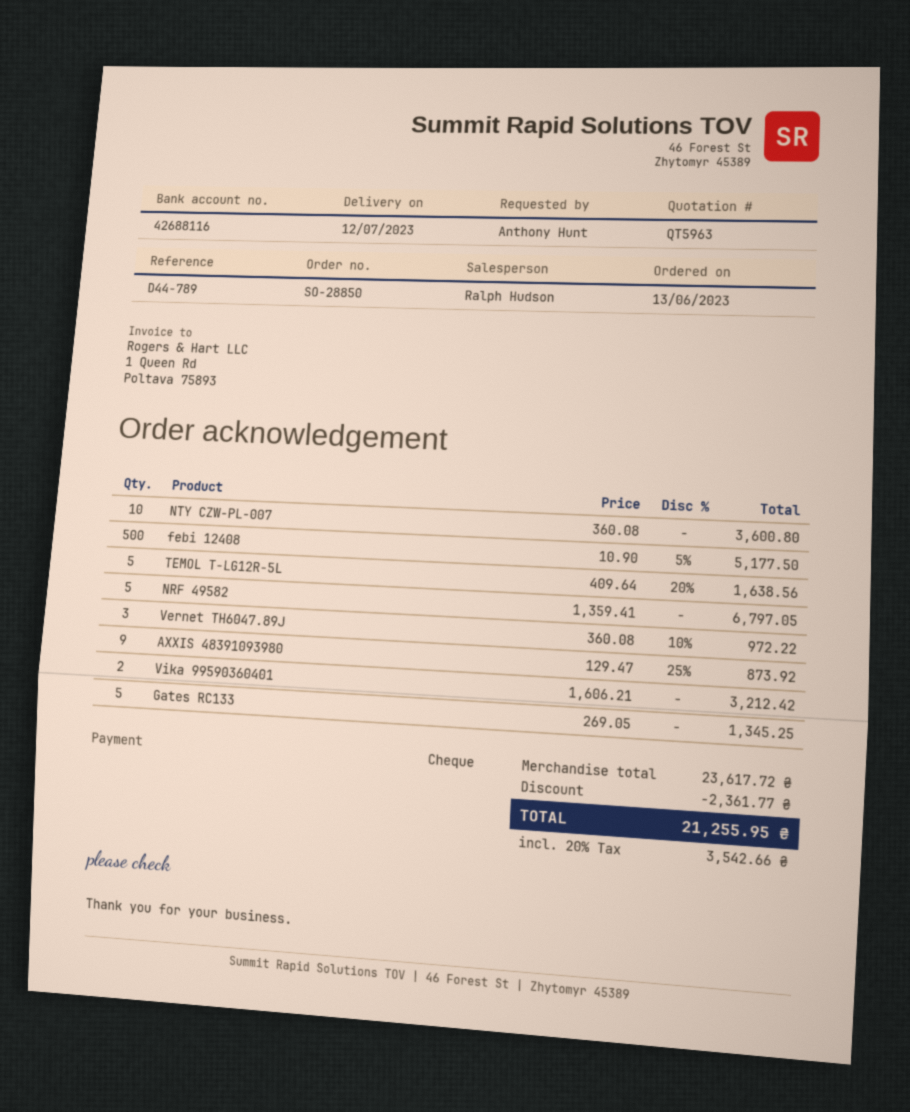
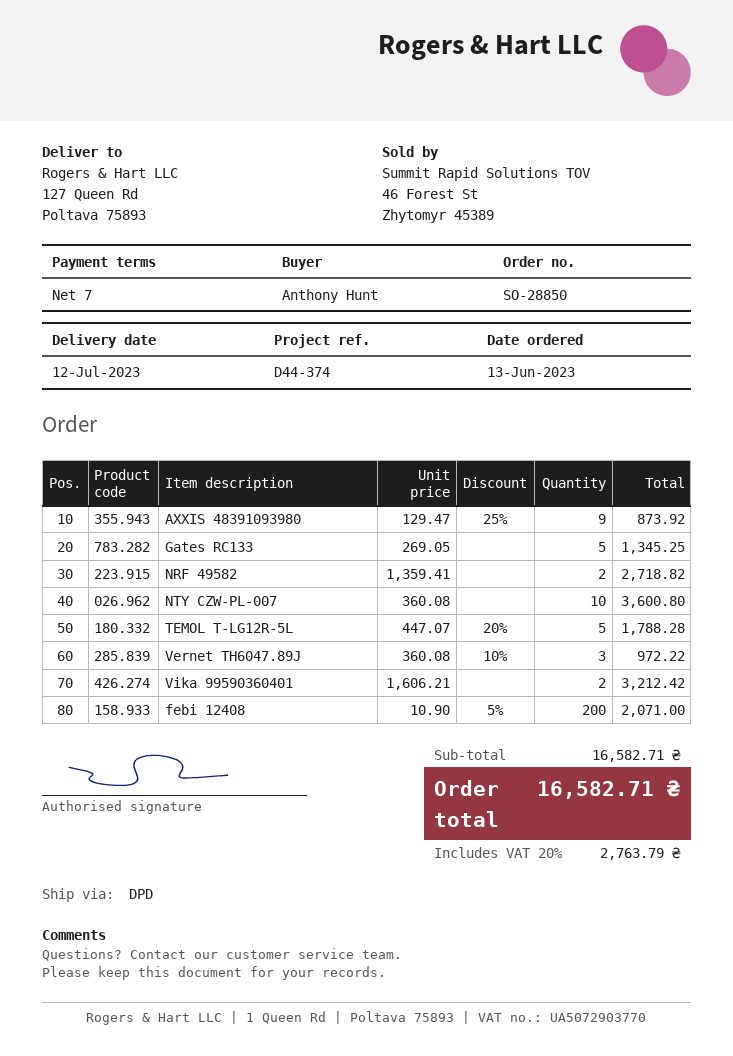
reference: D44-789 -> D44-374
febi 12408: 500 x 10.90 - 5% = 5177.50 -> 200 x 10.90 - 5% = 2071.00
TEMOL T-LG12R-5L: 5 x 409.64 - 20% = 1638.56 -> 5 x 447.07 - 20% = 1788.28
NRF 49582: 5 x 1359.41 = 6797.05 -> 2 x 1359.41 = 2718.82
subtotal: 23617.72 -> 16582.71
discount: 2361.77 -> none
tax: 20% = 3542.66 -> 20% = 2763.79
total: 21255.95 -> 16582.71

